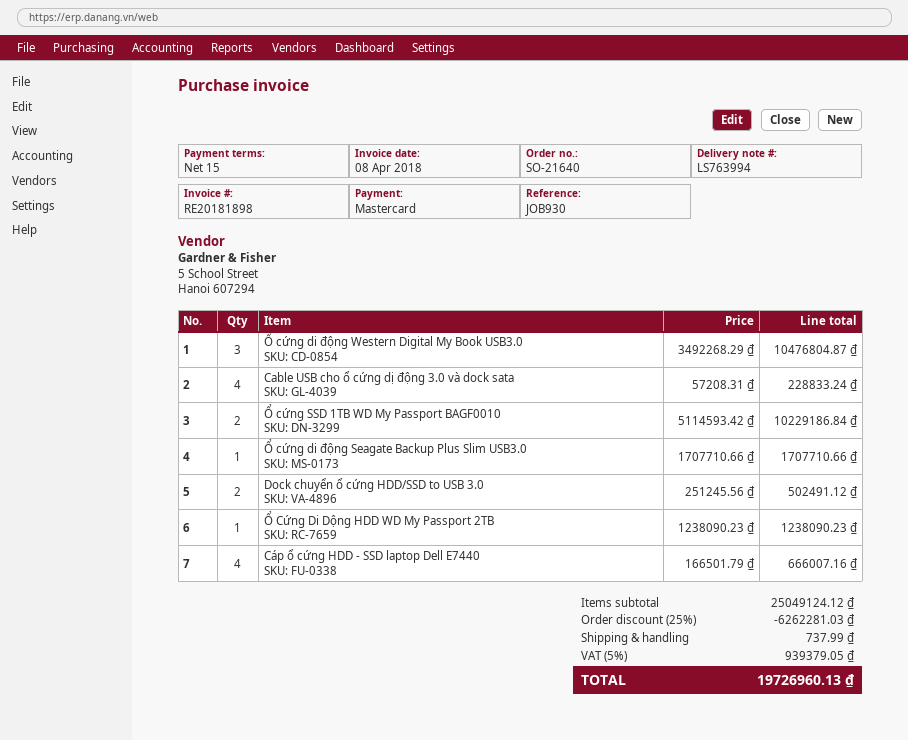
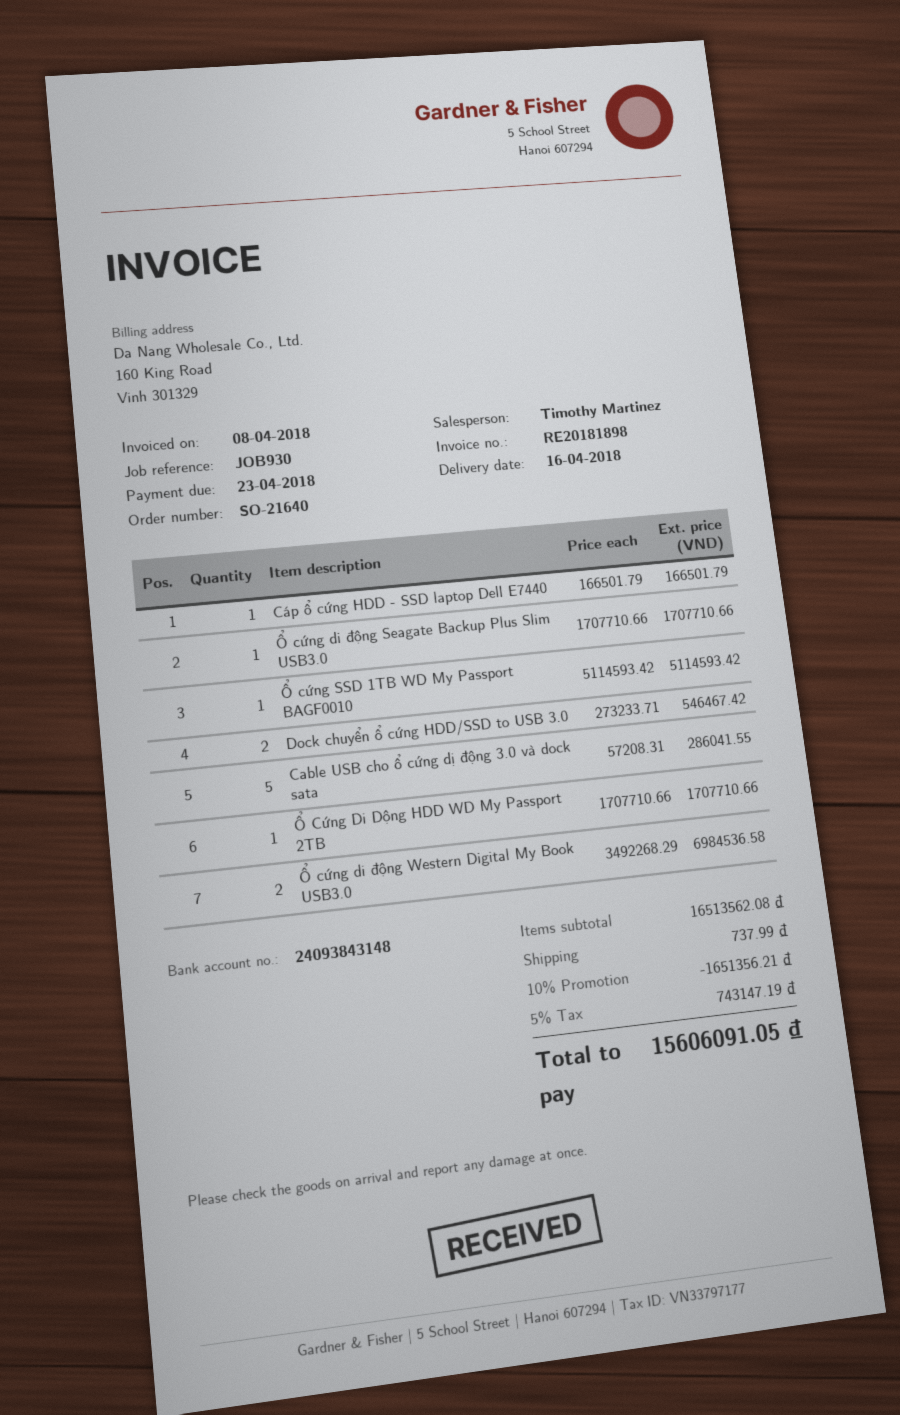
Ổ cứng di động Western Digital My Book USB3.0: 3 x 3492268.29 = 10476804.87 -> 2 x 3492268.29 = 6984536.58
Cable USB cho ổ cứng dị động 3.0 và dock sata: 4 x 57208.31 = 228833.24 -> 5 x 57208.31 = 286041.55
Ổ cứng SSD 1TB WD My Passport BAGF0010: 2 x 5114593.42 = 10229186.84 -> 1 x 5114593.42 = 5114593.42
Dock chuyển ổ cứng HDD/SSD to USB 3.0: 2 x 251245.56 = 502491.12 -> 2 x 273233.71 = 546467.42
Ổ Cứng Di Dộng HDD WD My Passport 2TB: 1 x 1238090.23 = 1238090.23 -> 1 x 1707710.66 = 1707710.66
Cáp ổ cứng HDD - SSD laptop Dell E7440: 4 x 166501.79 = 666007.16 -> 1 x 166501.79 = 166501.79
subtotal: 25049124.12 -> 16513562.08
discount: 25% = 6262281.03 -> 10% = 1651356.21
tax: 5% = 939379.05 -> 5% = 743147.19
total: 19726960.13 -> 15606091.05

